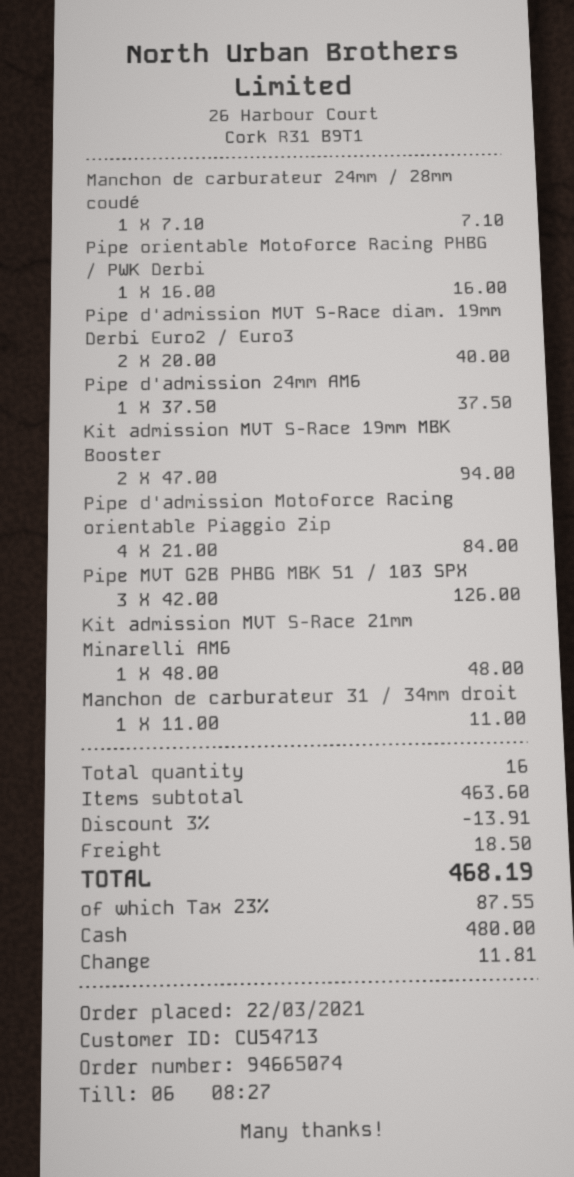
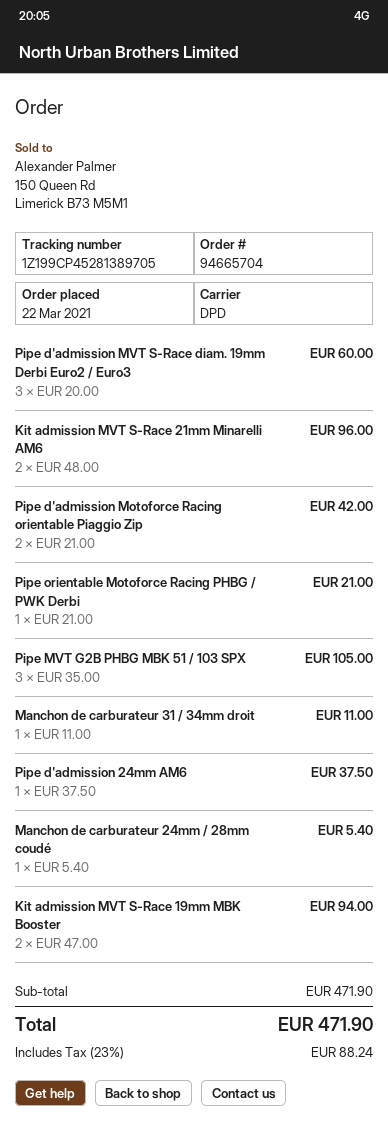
order number: 94665074 -> 94665704
Manchon de carburateur 24mm / 28mm coudé: 1 x 7.10 = 7.10 -> 1 x 5.40 = 5.40
Pipe orientable Motoforce Racing PHBG / PWK Derbi: 1 x 16.00 = 16.00 -> 1 x 21.00 = 21.00
Pipe d'admission MVT S-Race diam. 19mm Derbi Euro2 / Euro3: 2 x 20.00 = 40.00 -> 3 x 20.00 = 60.00
Pipe d'admission Motoforce Racing orientable Piaggio Zip: 4 x 21.00 = 84.00 -> 2 x 21.00 = 42.00
Pipe MVT G2B PHBG MBK 51 / 103 SPX: 3 x 42.00 = 126.00 -> 3 x 35.00 = 105.00
Kit admission MVT S-Race 21mm Minarelli AM6: 1 x 48.00 = 48.00 -> 2 x 48.00 = 96.00
subtotal: 463.60 -> 471.90
discount: 3% = 13.91 -> none
shipping: 18.50 -> none
tax: 23% = 87.55 -> 23% = 88.24
total: 468.19 -> 471.90

